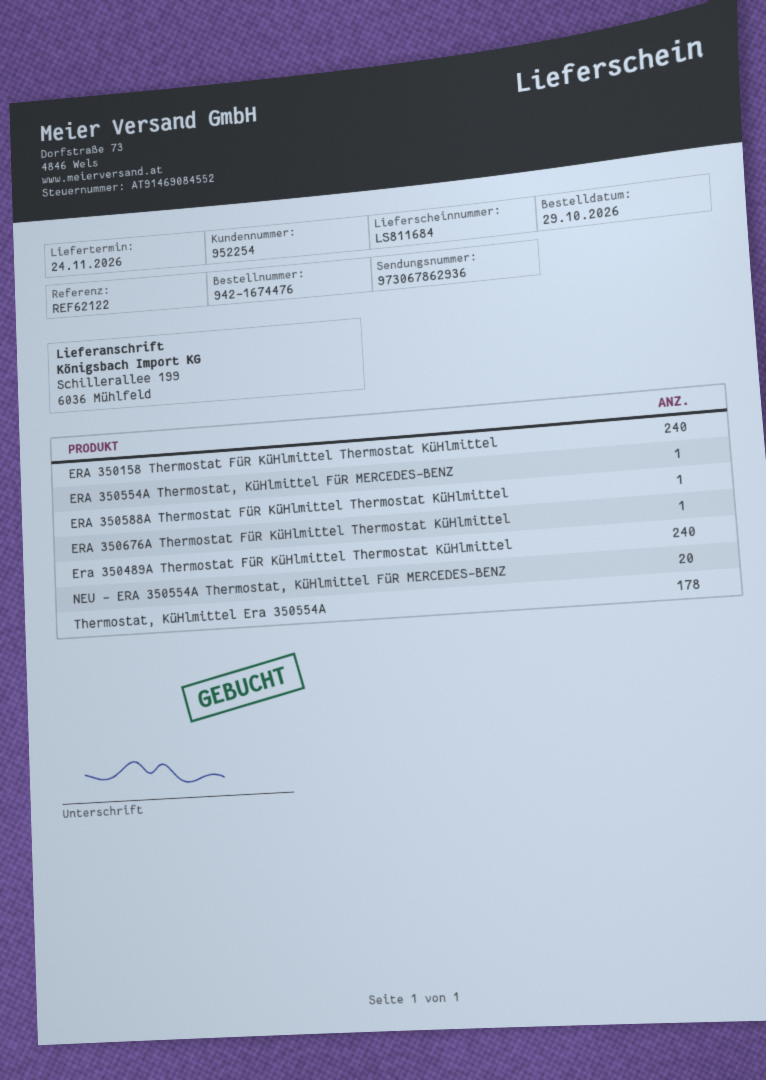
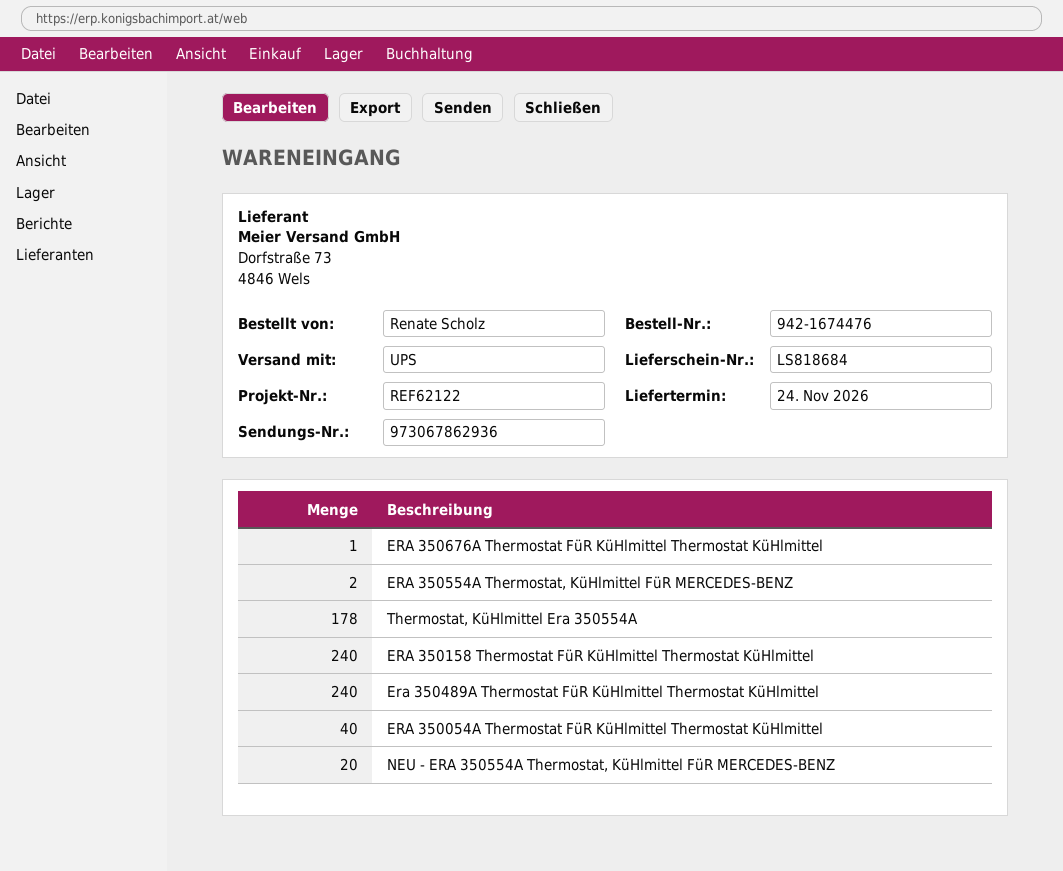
delivery note number: LS811684 -> LS818684
ERA 350554A Thermostat, KüHlmittel FüR MERCEDES-BENZ: 1 -> 2
ERA 350588A Thermostat FüR KüHlmittel Thermostat KüHlmittel: 1 -> none
ERA 350054A Thermostat FüR KüHlmittel Thermostat KüHlmittel: none -> 40

